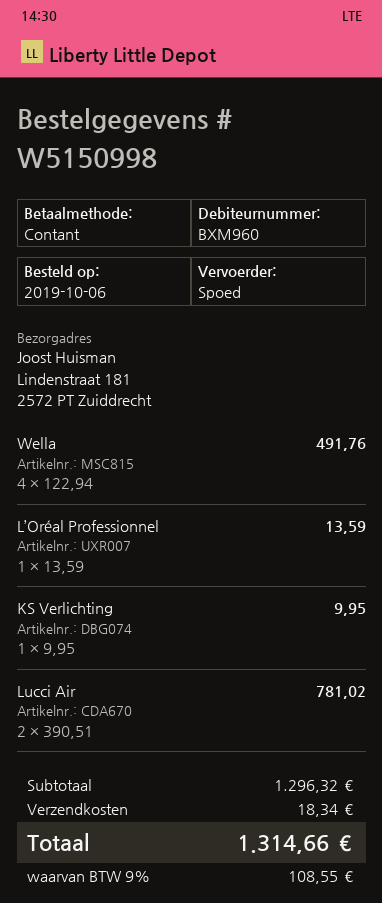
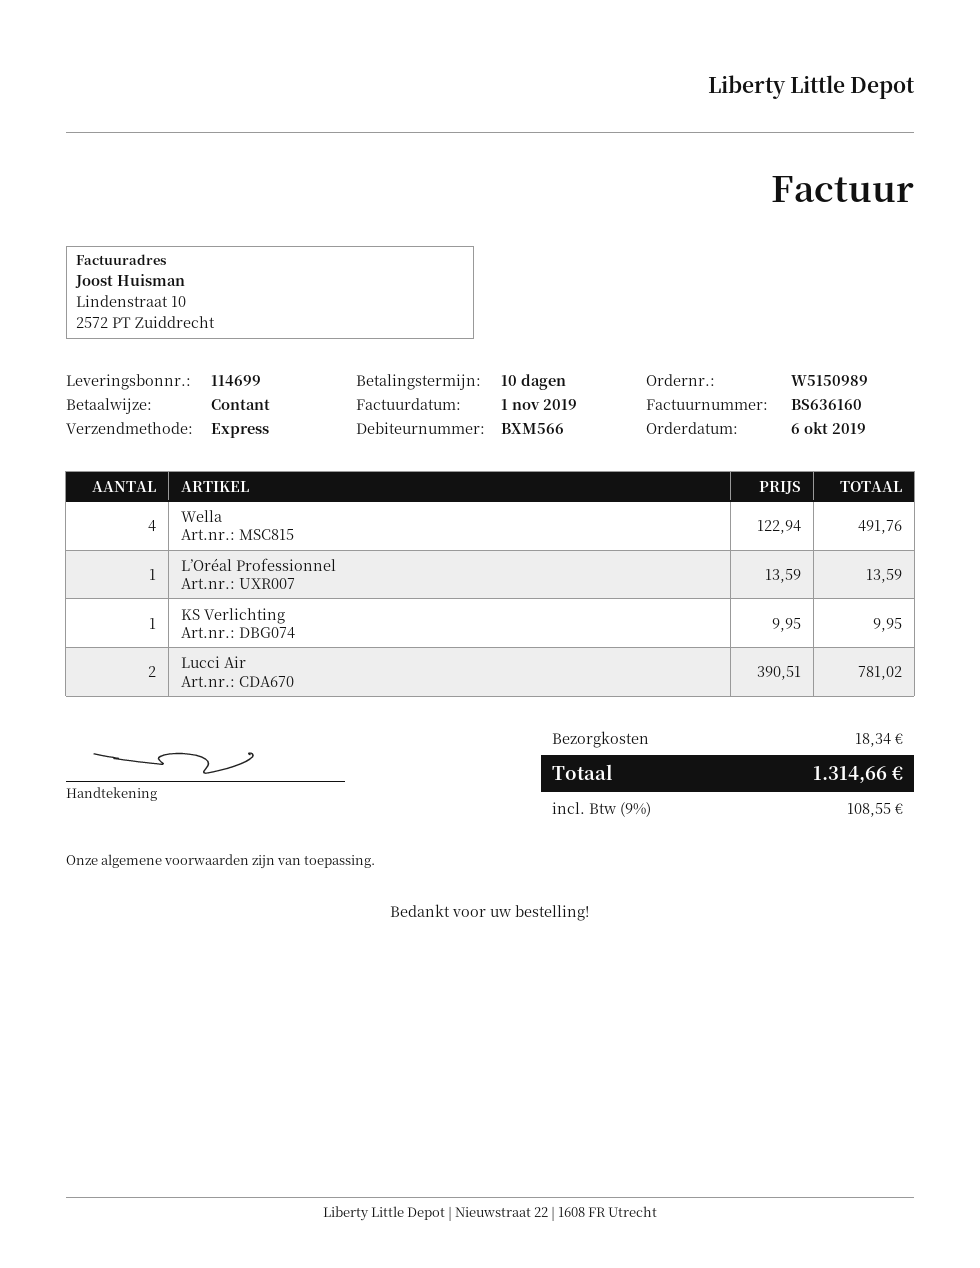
order number: W5150998 -> W5150989
customer number: BXM960 -> BXM566

